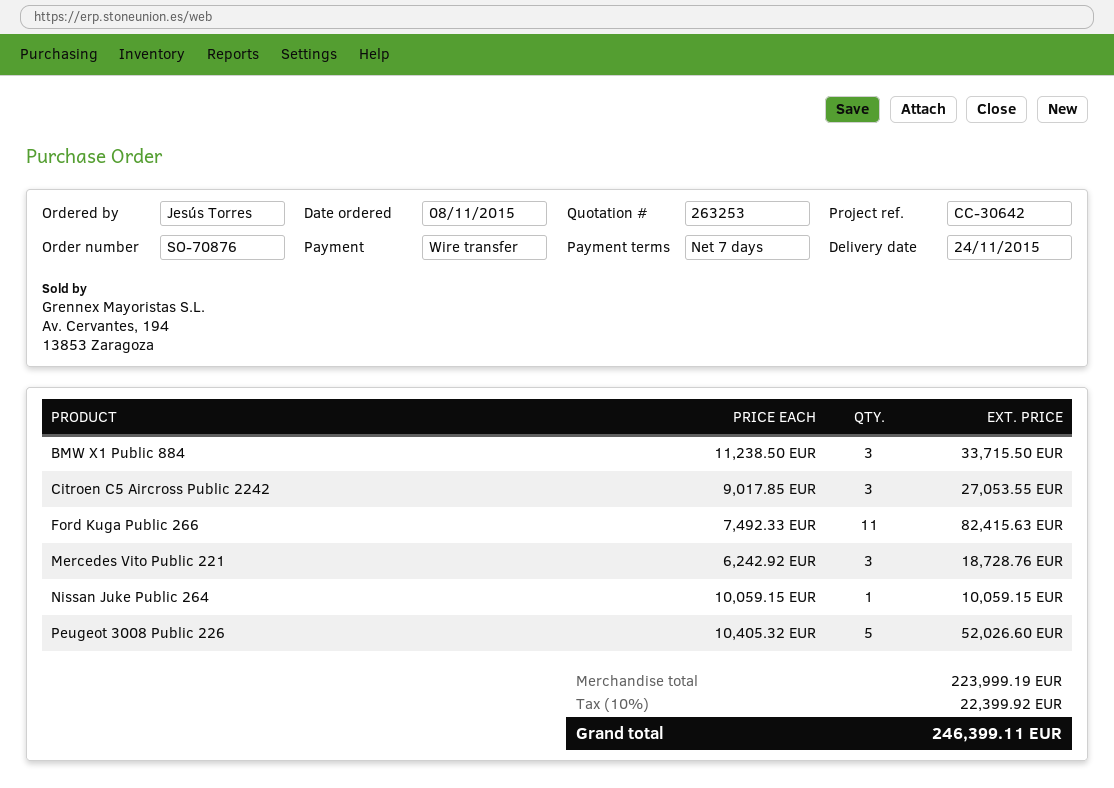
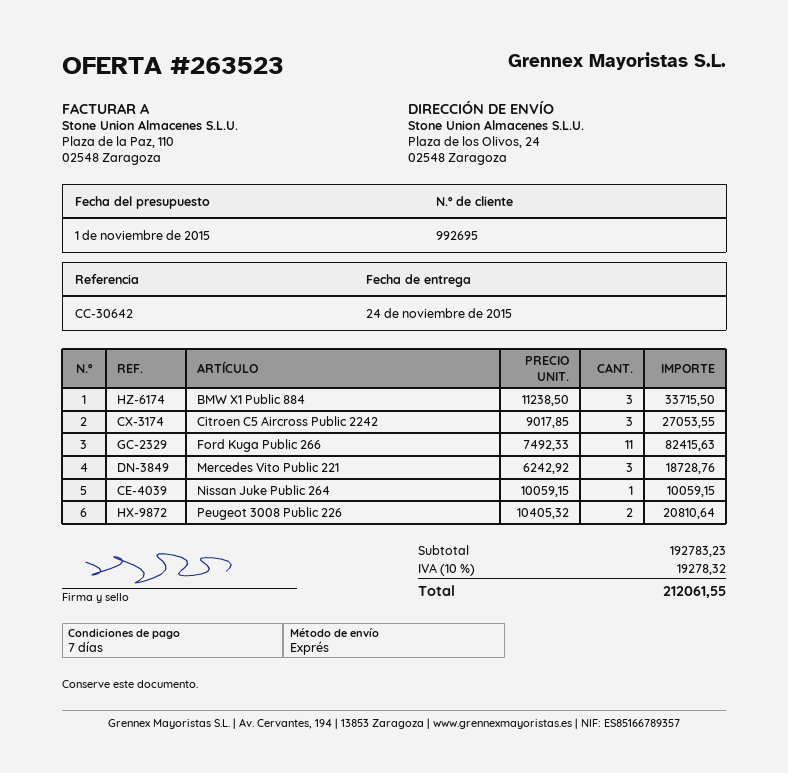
quote number: 263253 -> 263523
Peugeot 3008 Public 226: 5 x 10405.32 = 52026.60 -> 2 x 10405.32 = 20810.64
subtotal: 223999.19 -> 192783.23
tax: 10% = 22399.92 -> 10% = 19278.32
total: 246399.11 -> 212061.55

